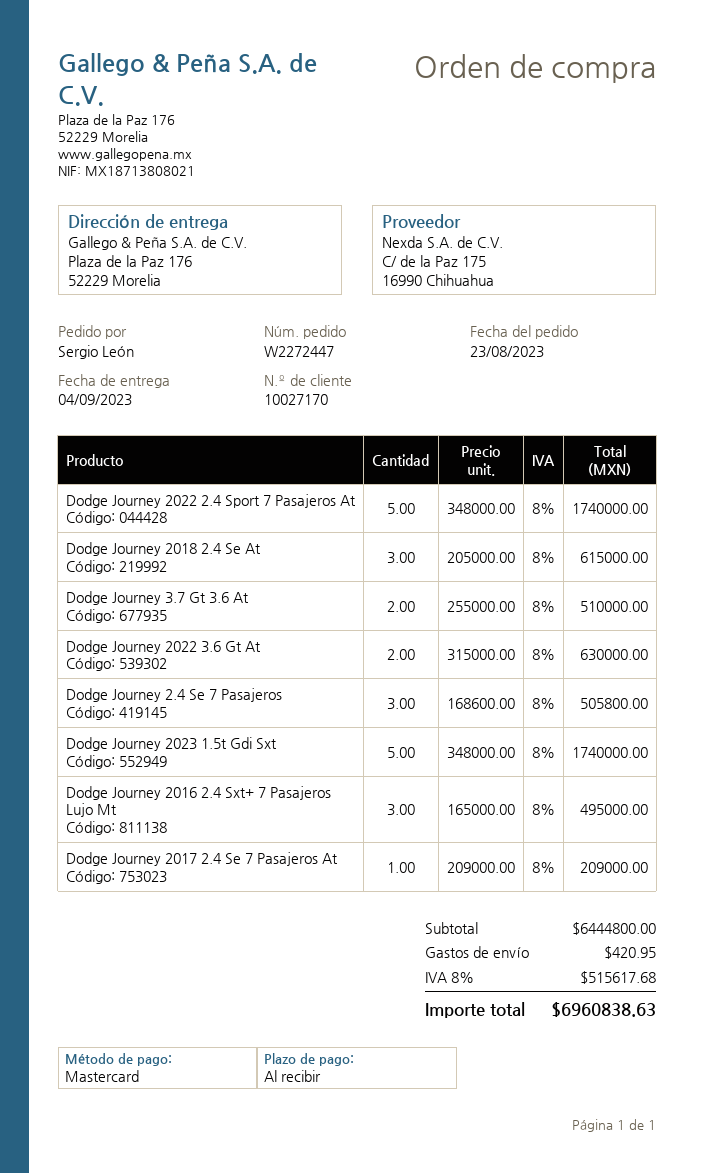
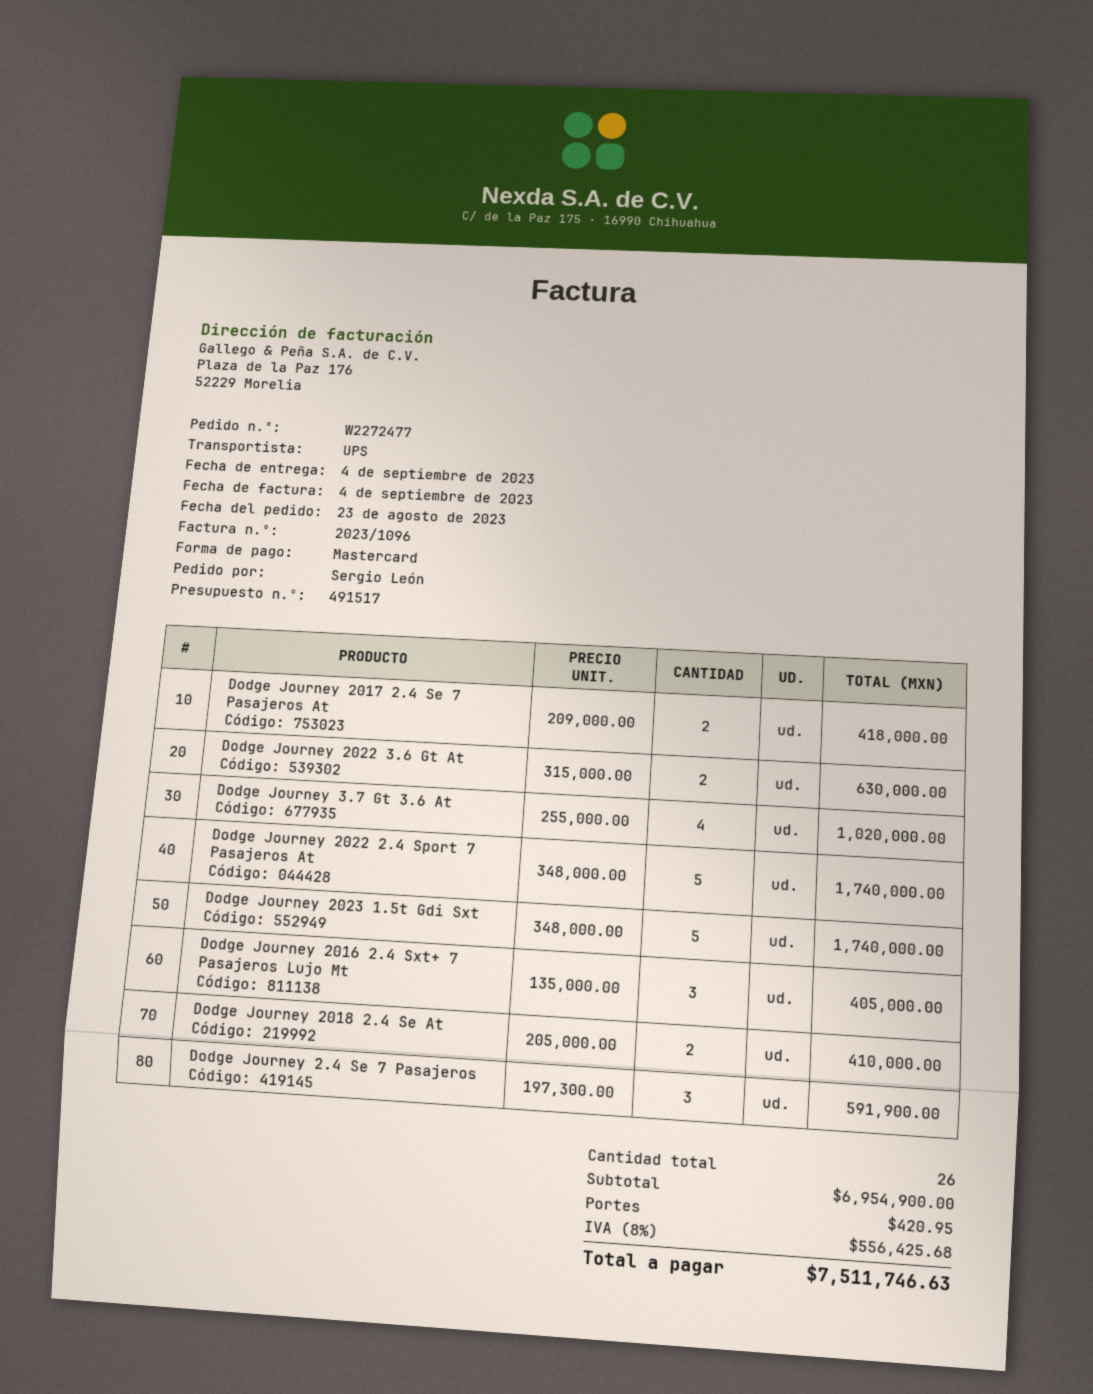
order number: W2272447 -> W2272477
Dodge Journey 2018 2.4 Se At: 3 x 205000.00 = 615000.00 -> 2 x 205000.00 = 410000.00
Dodge Journey 3.7 Gt 3.6 At: 2 x 255000.00 = 510000.00 -> 4 x 255000.00 = 1020000.00
Dodge Journey 2.4 Se 7 Pasajeros: 3 x 168600.00 = 505800.00 -> 3 x 197300.00 = 591900.00
Dodge Journey 2016 2.4 Sxt+ 7 Pasajeros Lujo Mt: 3 x 165000.00 = 495000.00 -> 3 x 135000.00 = 405000.00
Dodge Journey 2017 2.4 Se 7 Pasajeros At: 1 x 209000.00 = 209000.00 -> 2 x 209000.00 = 418000.00
subtotal: 6444800.00 -> 6954900.00
tax: 8% = 515617.68 -> 8% = 556425.68
total: 6960838.63 -> 7511746.63

